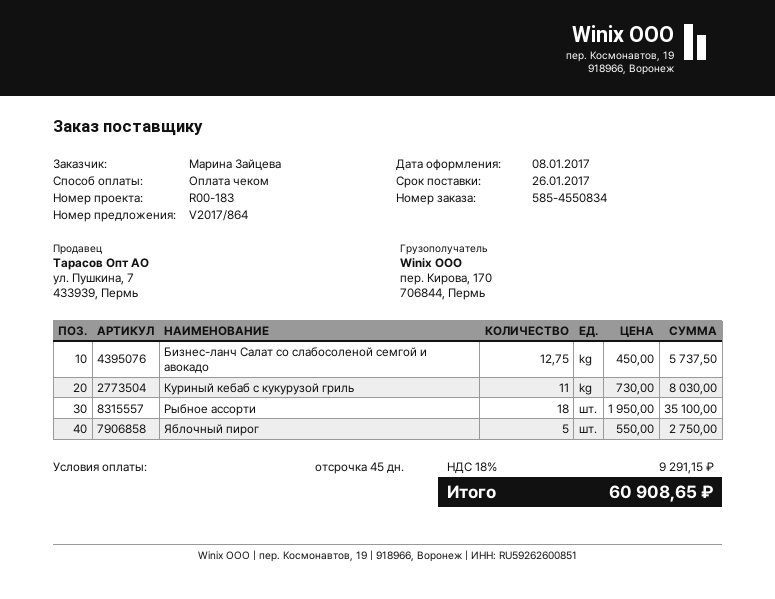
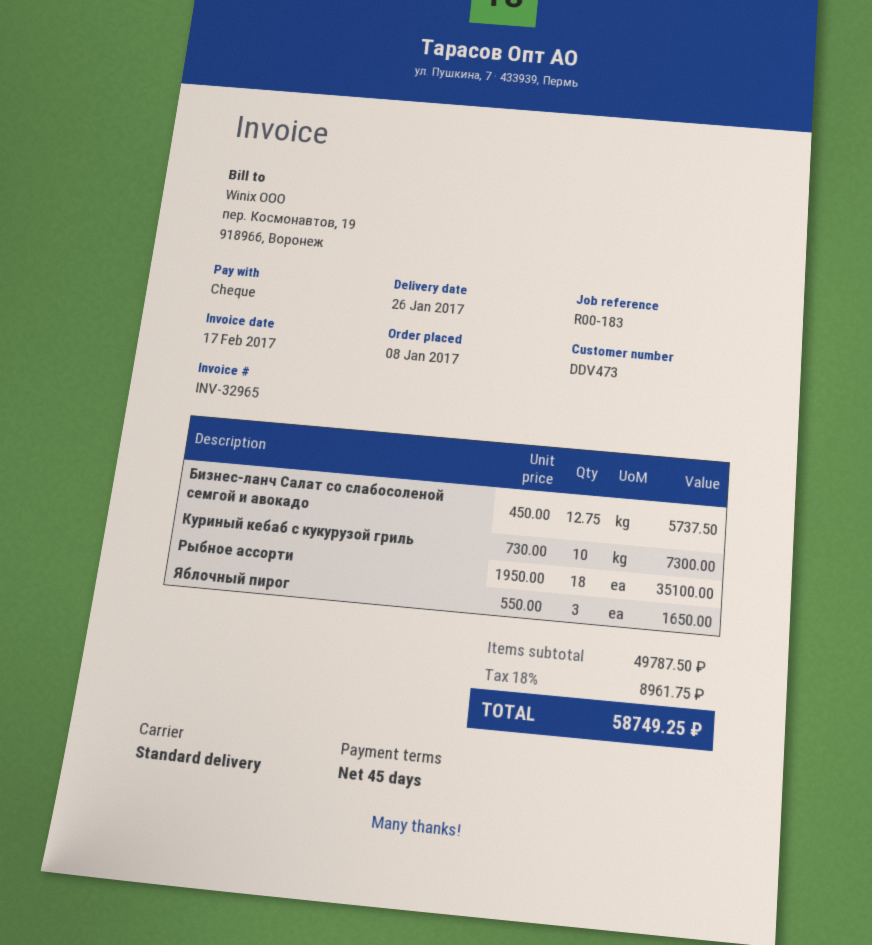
Куриный кебаб с кукурузой гриль: 11 x 730.00 = 8030.00 -> 10 x 730.00 = 7300.00
Яблочный пирог: 5 x 550.00 = 2750.00 -> 3 x 550.00 = 1650.00
tax: 18% = 9291.15 -> 18% = 8961.75
total: 60908.65 -> 58749.25

